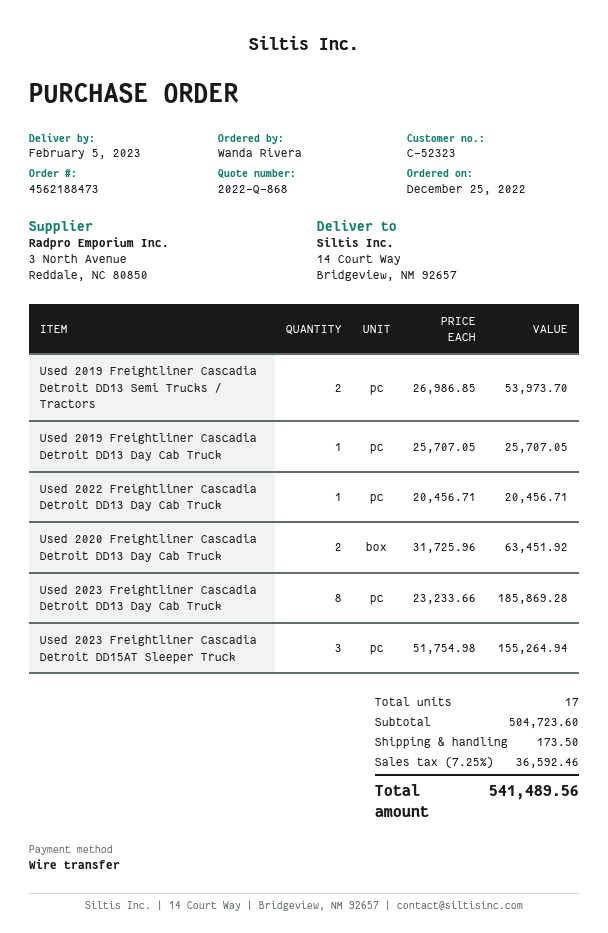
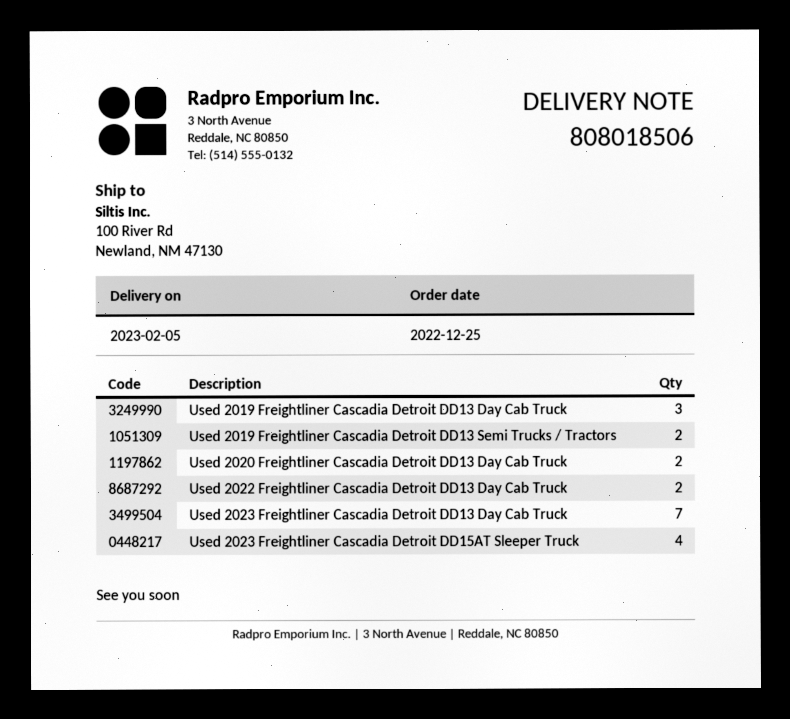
ship to: 14 Court Way, Bridgeview, NM 92657 -> 100 River Rd, Newland, NM 47130
Used 2019 Freightliner Cascadia Detroit DD13 Day Cab Truck: 1 -> 3
Used 2022 Freightliner Cascadia Detroit DD13 Day Cab Truck: 1 -> 2
Used 2023 Freightliner Cascadia Detroit DD13 Day Cab Truck: 8 -> 7
Used 2023 Freightliner Cascadia Detroit DD15AT Sleeper Truck: 3 -> 4

